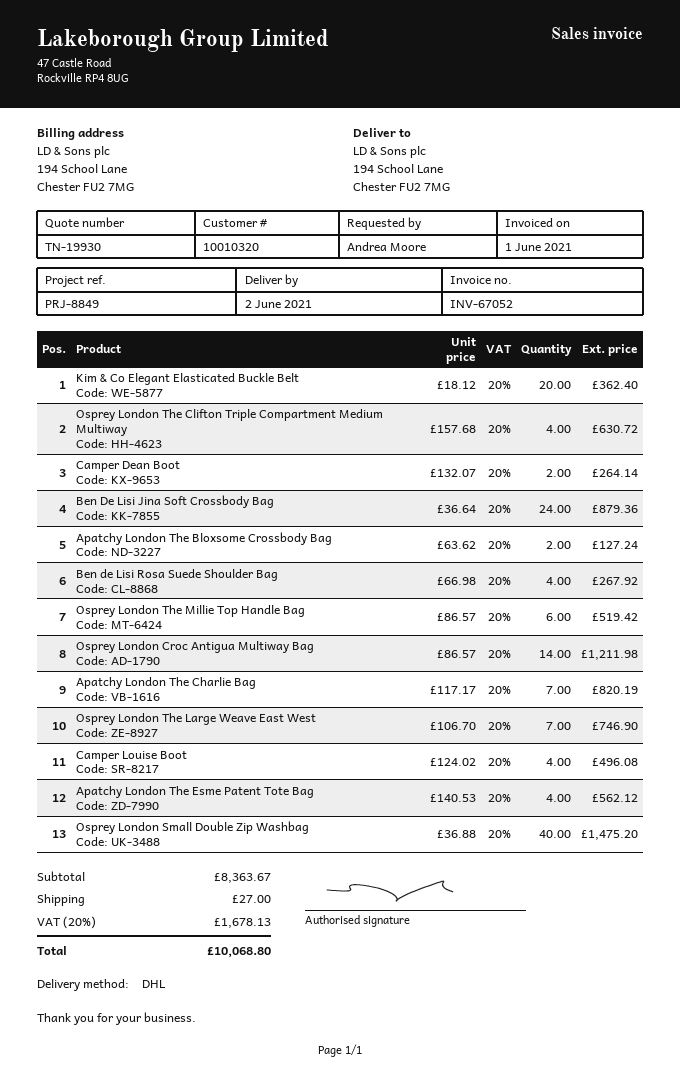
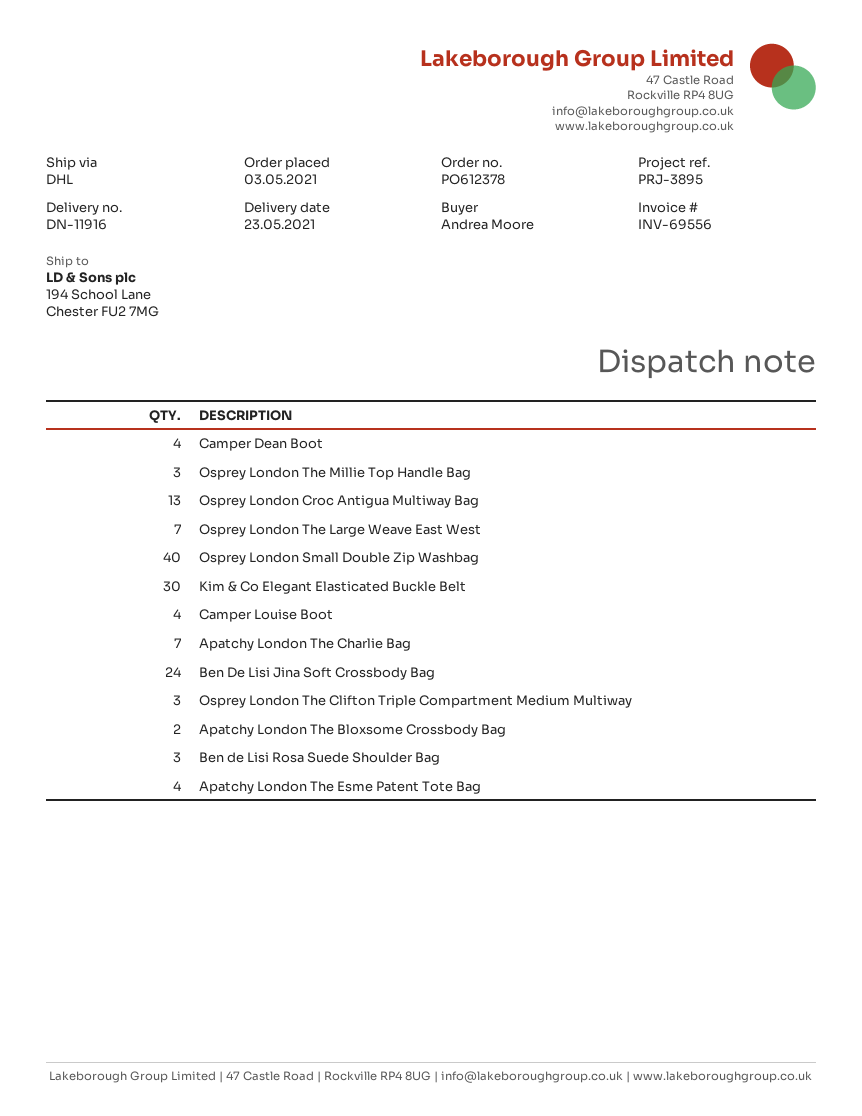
delivery date: 2021-06-02 -> 2021-05-23
invoice number: INV-67052 -> INV-69556
reference: PRJ-8849 -> PRJ-3895
Kim & Co Elegant Elasticated Buckle Belt: 20 -> 30
Osprey London The Clifton Triple Compartment Medium Multiway: 4 -> 3
Camper Dean Boot: 2 -> 4
Ben de Lisi Rosa Suede Shoulder Bag: 4 -> 3
Osprey London The Millie Top Handle Bag: 6 -> 3
Osprey London Croc Antigua Multiway Bag: 14 -> 13

